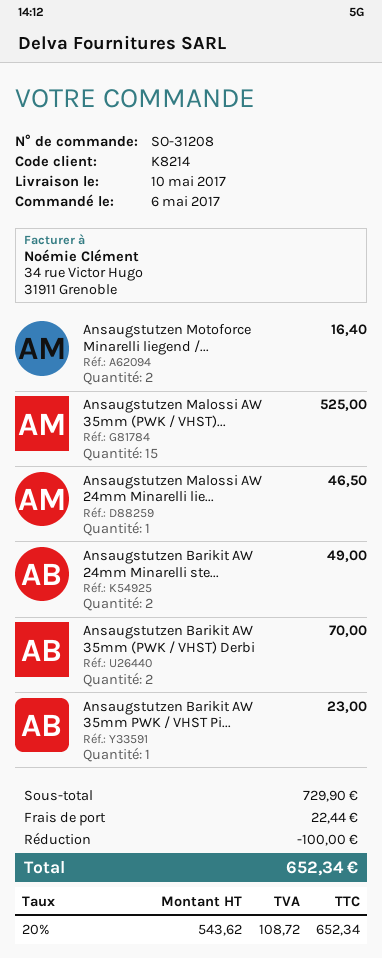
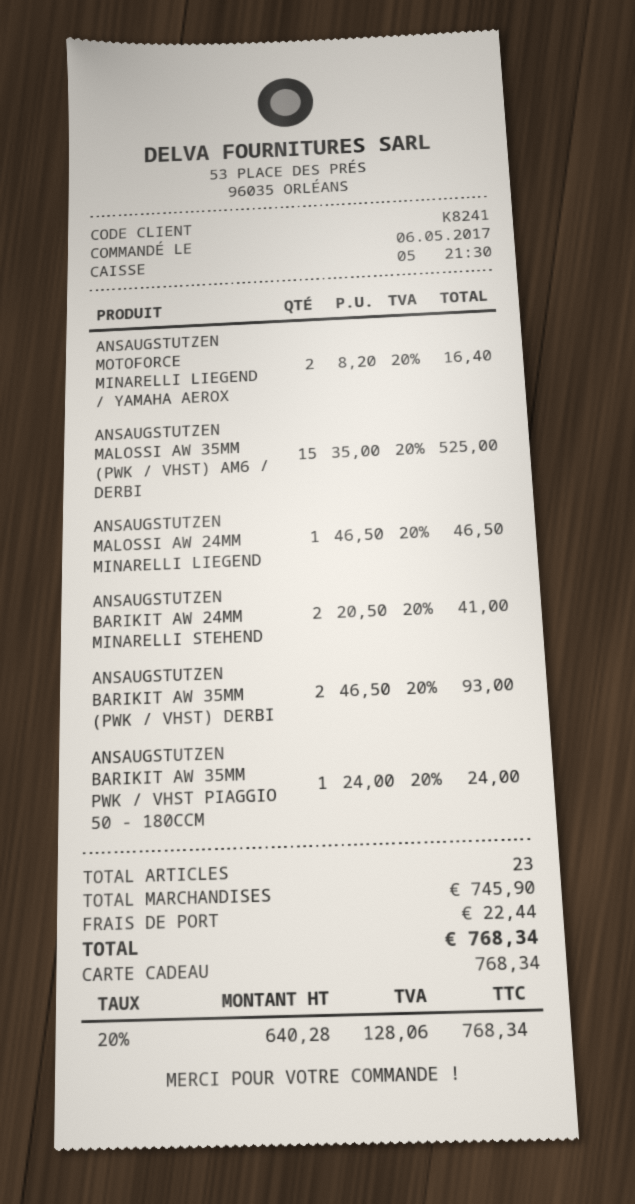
customer number: K8214 -> K8241
Ansaugstutzen Barikit AW 24mm Minarelli ste...: 2 for 49.00 -> 2 for 41.00
Ansaugstutzen Barikit AW 35mm (PWK / VHST) Derbi: 2 for 70.00 -> 2 for 93.00
Ansaugstutzen Barikit AW 35mm PWK / VHST Pi...: 1 for 23.00 -> 1 for 24.00
subtotal: 729.90 -> 745.90
discount: 100.00 -> none
net: 543.62 -> 640.28
tax: 20% = 108.72 -> 20% = 128.06
total: 652.34 -> 768.34

